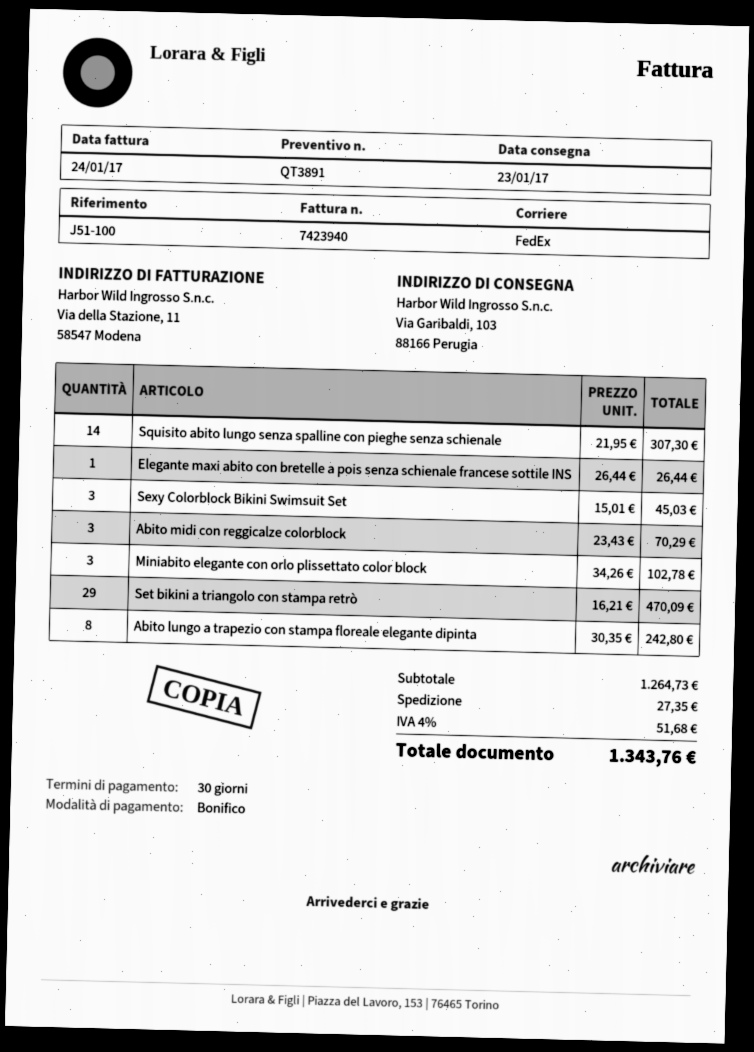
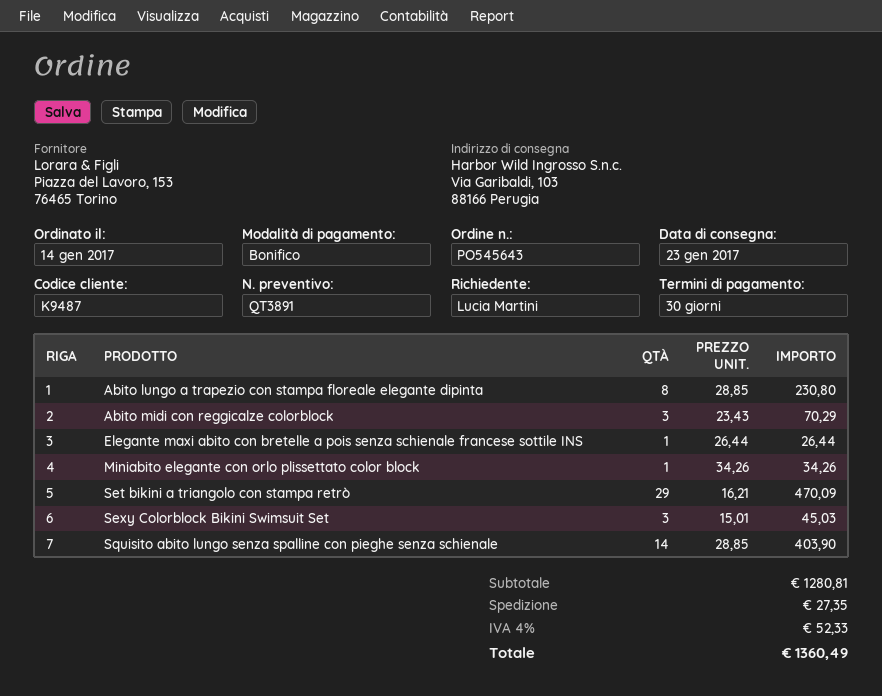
Squisito abito lungo senza spalline con pieghe senza schienale: 14 x 21.95 = 307.30 -> 14 x 28.85 = 403.90
Miniabito elegante con orlo plissettato color block: 3 x 34.26 = 102.78 -> 1 x 34.26 = 34.26
Abito lungo a trapezio con stampa floreale elegante dipinta: 8 x 30.35 = 242.80 -> 8 x 28.85 = 230.80
subtotal: 1264.73 -> 1280.81
tax: 4% = 51.68 -> 4% = 52.33
total: 1343.76 -> 1360.49

